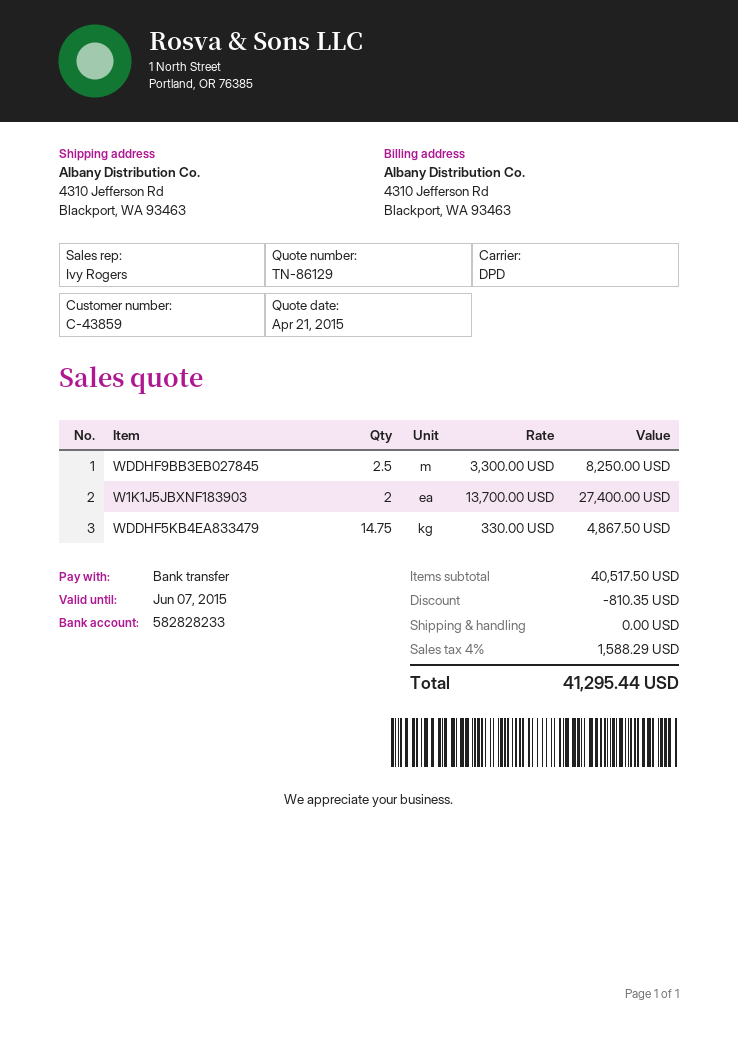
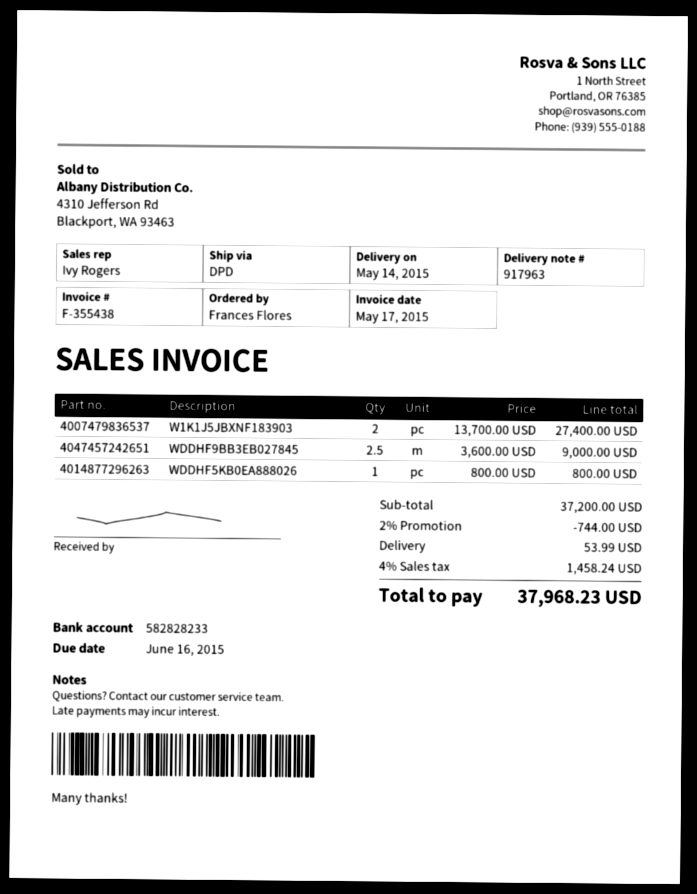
WDDHF9BB3EB027845: 2.5 x 3300.00 = 8250.00 -> 2.5 x 3600.00 = 9000.00
WDDHF5KB4EA833479: 14.75 x 330.00 = 4867.50 -> none
WDDHF5KB0EA888026: none -> 1 x 800.00 = 800.00
subtotal: 40517.50 -> 37200.00
discount: 810.35 -> 744.00
shipping: 0.00 -> 53.99
tax: 4% = 1588.29 -> 4% = 1458.24
total: 41295.44 -> 37968.23

